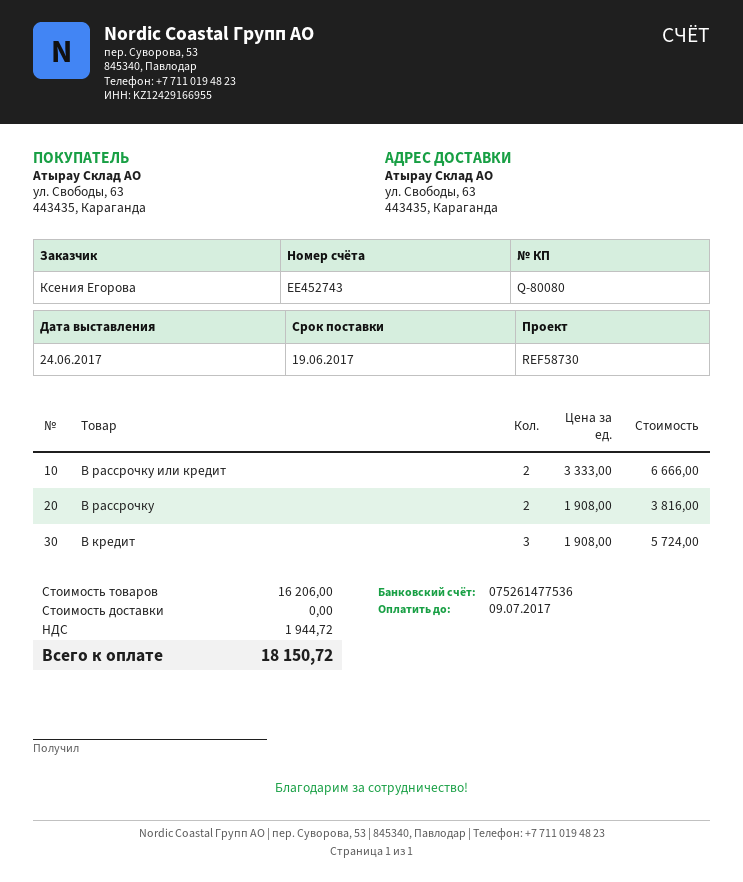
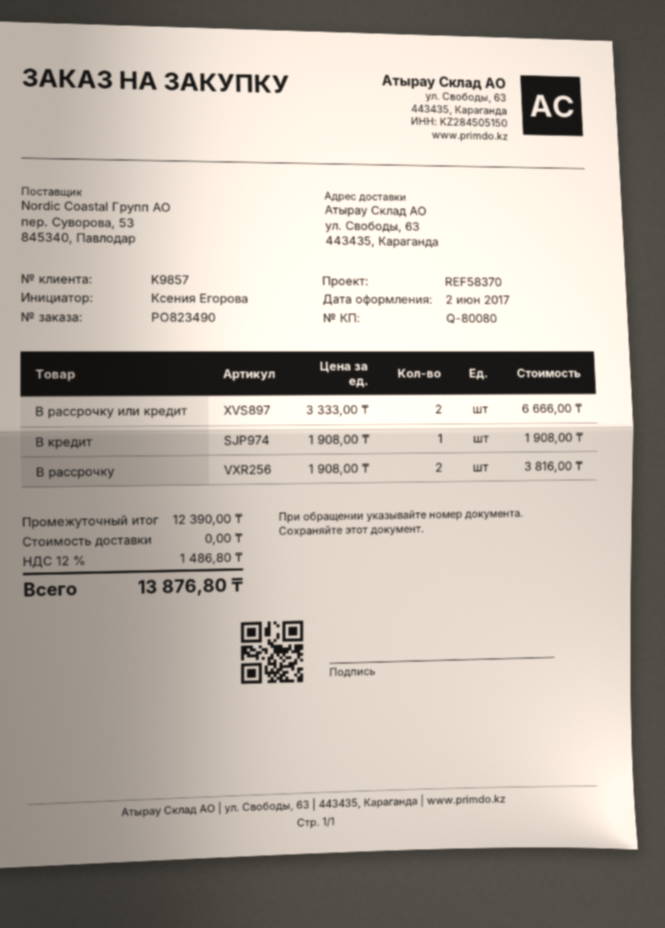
reference: REF58730 -> REF58370
В кредит: 3 x 1908.00 = 5724.00 -> 1 x 1908.00 = 1908.00
subtotal: 16206.00 -> 12390.00
tax: 1944.72 -> 1486.80
total: 18150.72 -> 13876.80

